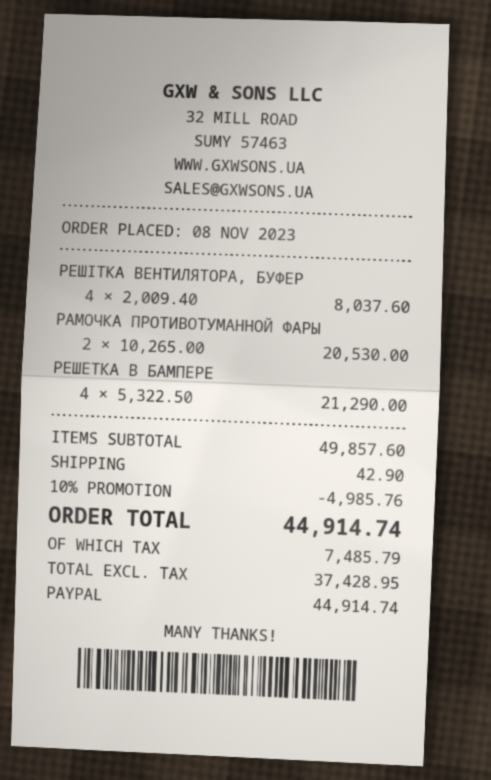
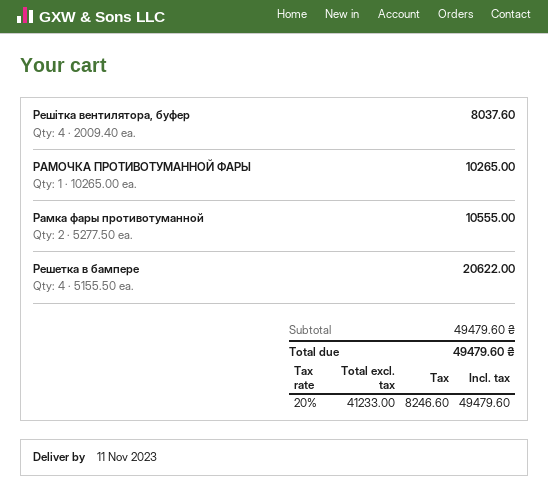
РАМОЧКА ПРОТИВОТУМАННОЙ ФАРЫ: 2 x 10265.00 = 20530.00 -> 1 x 10265.00 = 10265.00
РЕШЕТКА В БАМПЕРЕ: 4 x 5322.50 = 21290.00 -> 4 x 5155.50 = 20622.00
Рамка фары противотуманной: none -> 2 x 5277.50 = 10555.00
subtotal: 49857.60 -> 49479.60
discount: 10% = 4985.76 -> none
shipping: 42.90 -> none
net: 37428.95 -> 41233.00
tax: 7485.79 -> 8246.60
total: 44914.74 -> 49479.60

